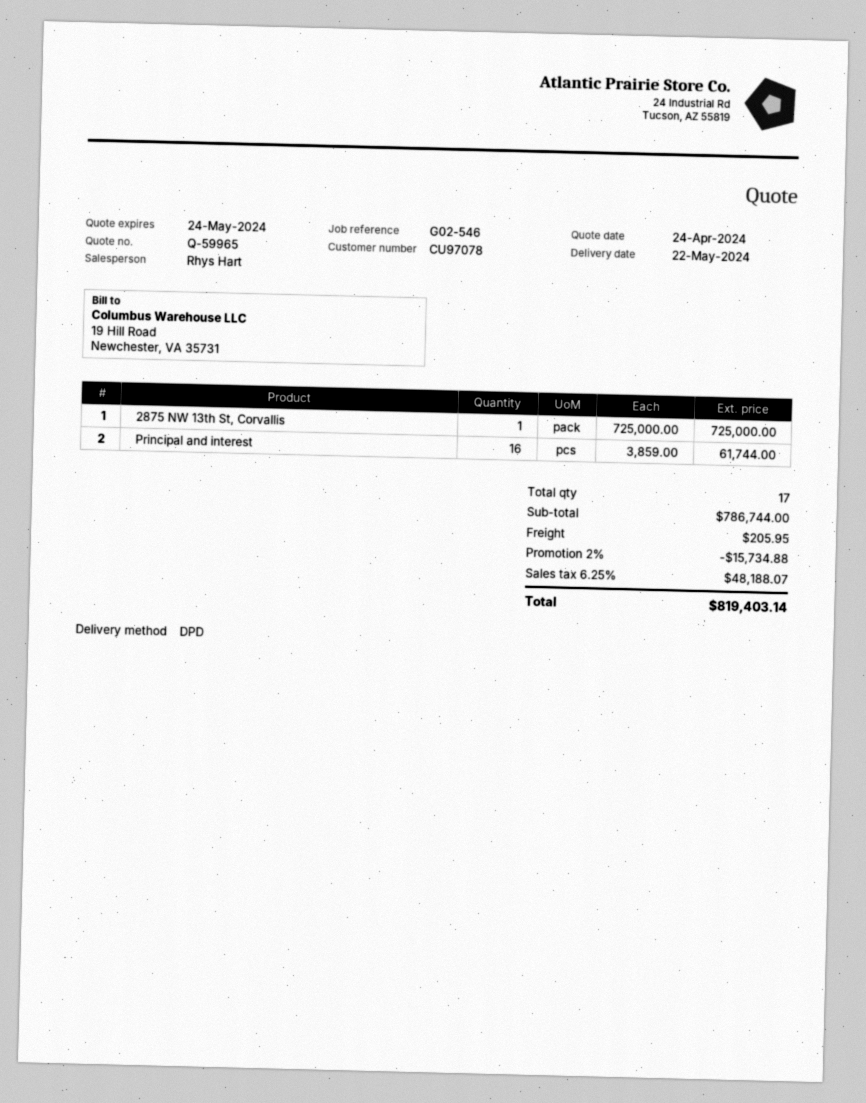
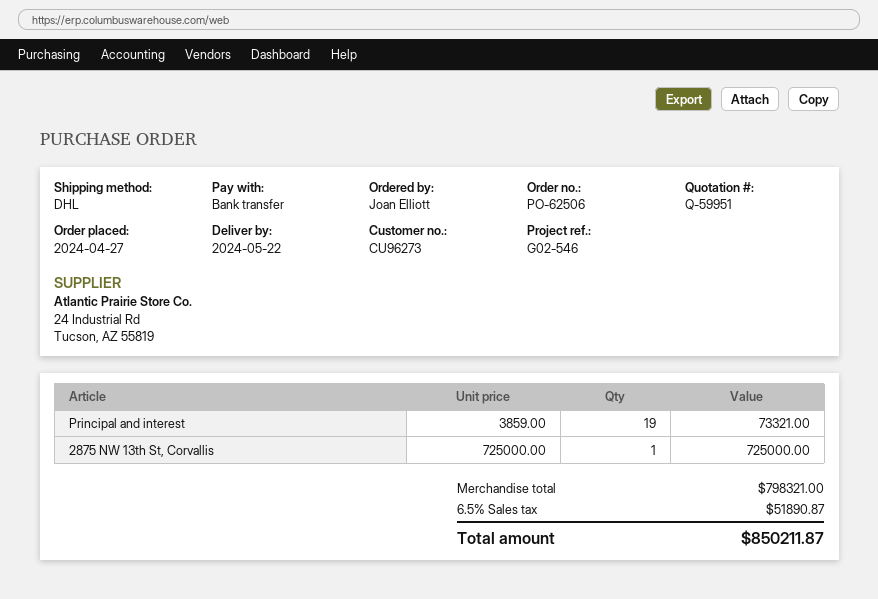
quote number: Q-59965 -> Q-59951
customer number: CU97078 -> CU96273
shipping method: DPD -> DHL
Principal and interest: 16 x 3859.00 = 61744.00 -> 19 x 3859.00 = 73321.00
subtotal: 786744.00 -> 798321.00
discount: 2% = 15734.88 -> none
shipping: 205.95 -> none
tax: 6.25% = 48188.07 -> 6.5% = 51890.87
total: 819403.14 -> 850211.87

